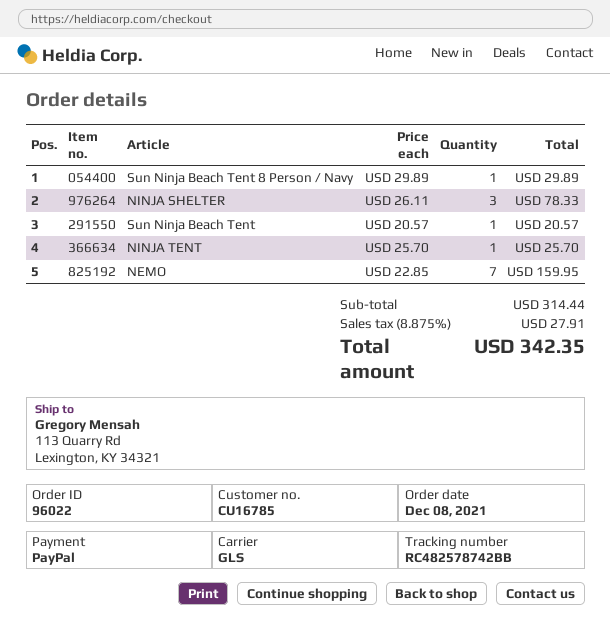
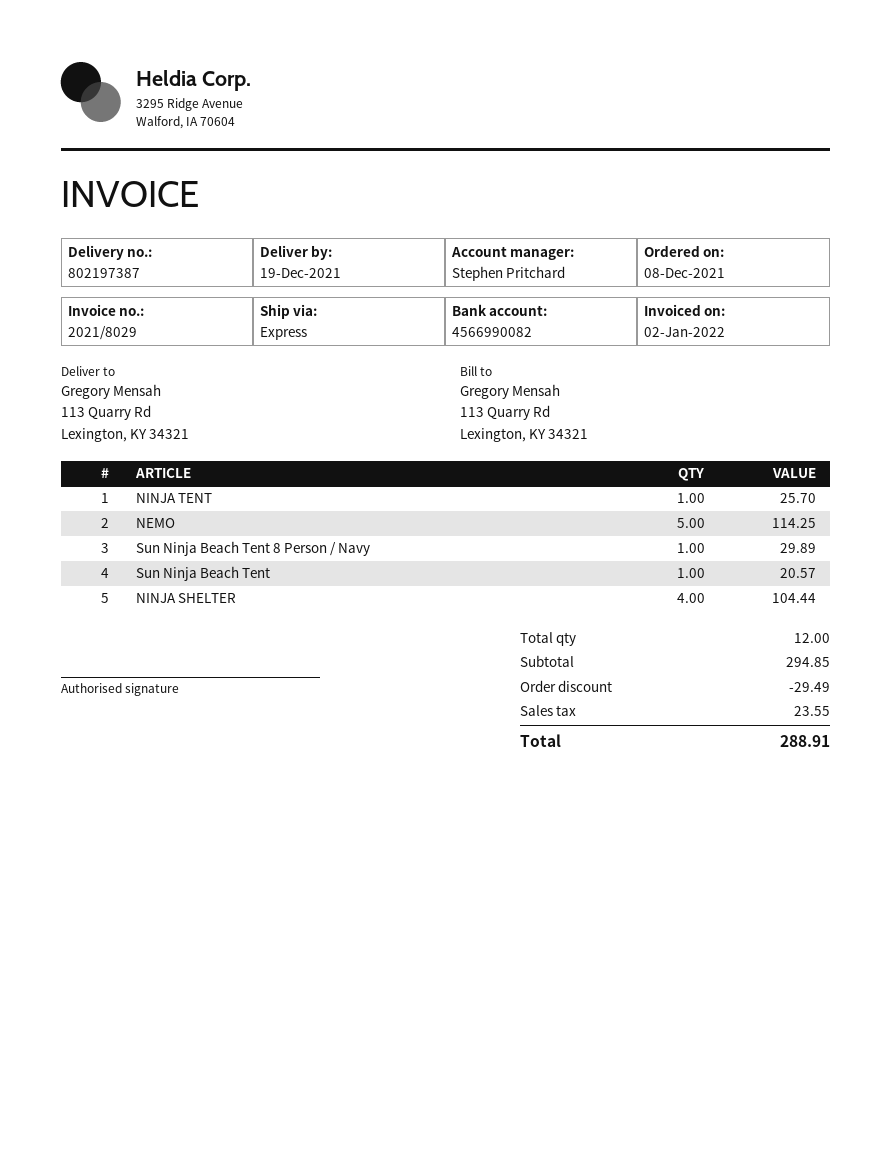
shipping method: GLS -> express
NINJA SHELTER: 3 for 78.33 -> 4 for 104.44
NEMO: 7 for 159.95 -> 5 for 114.25
subtotal: 314.44 -> 294.85
discount: none -> 29.49
tax: 27.91 -> 23.55
total: 342.35 -> 288.91

